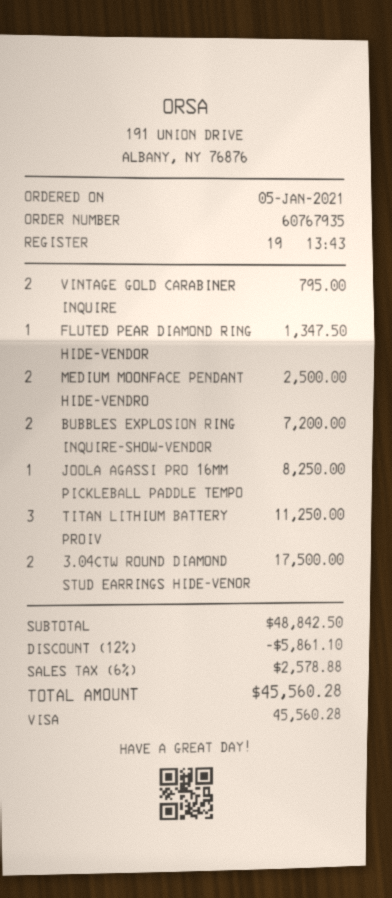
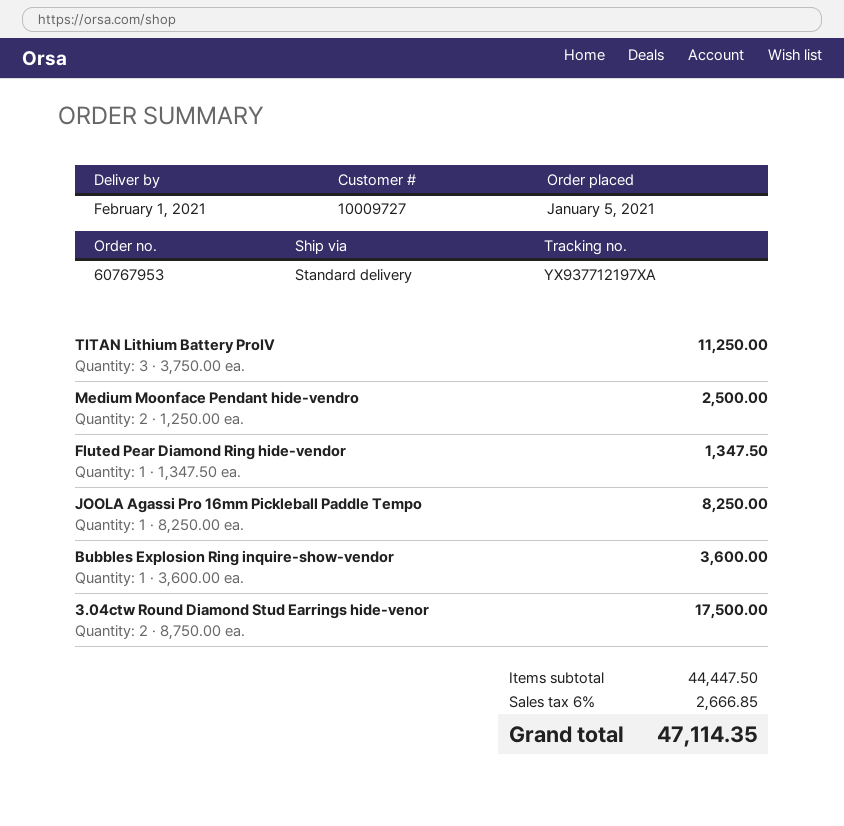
order number: 60767935 -> 60767953
VINTAGE GOLD CARABINER INQUIRE: 2 for 795.00 -> none
BUBBLES EXPLOSION RING INQUIRE-SHOW-VENDOR: 2 for 7200.00 -> 1 for 3600.00
subtotal: 48842.50 -> 44447.50
discount: 12% = 5861.10 -> none
tax: 6% = 2578.88 -> 6% = 2666.85
total: 45560.28 -> 47114.35

